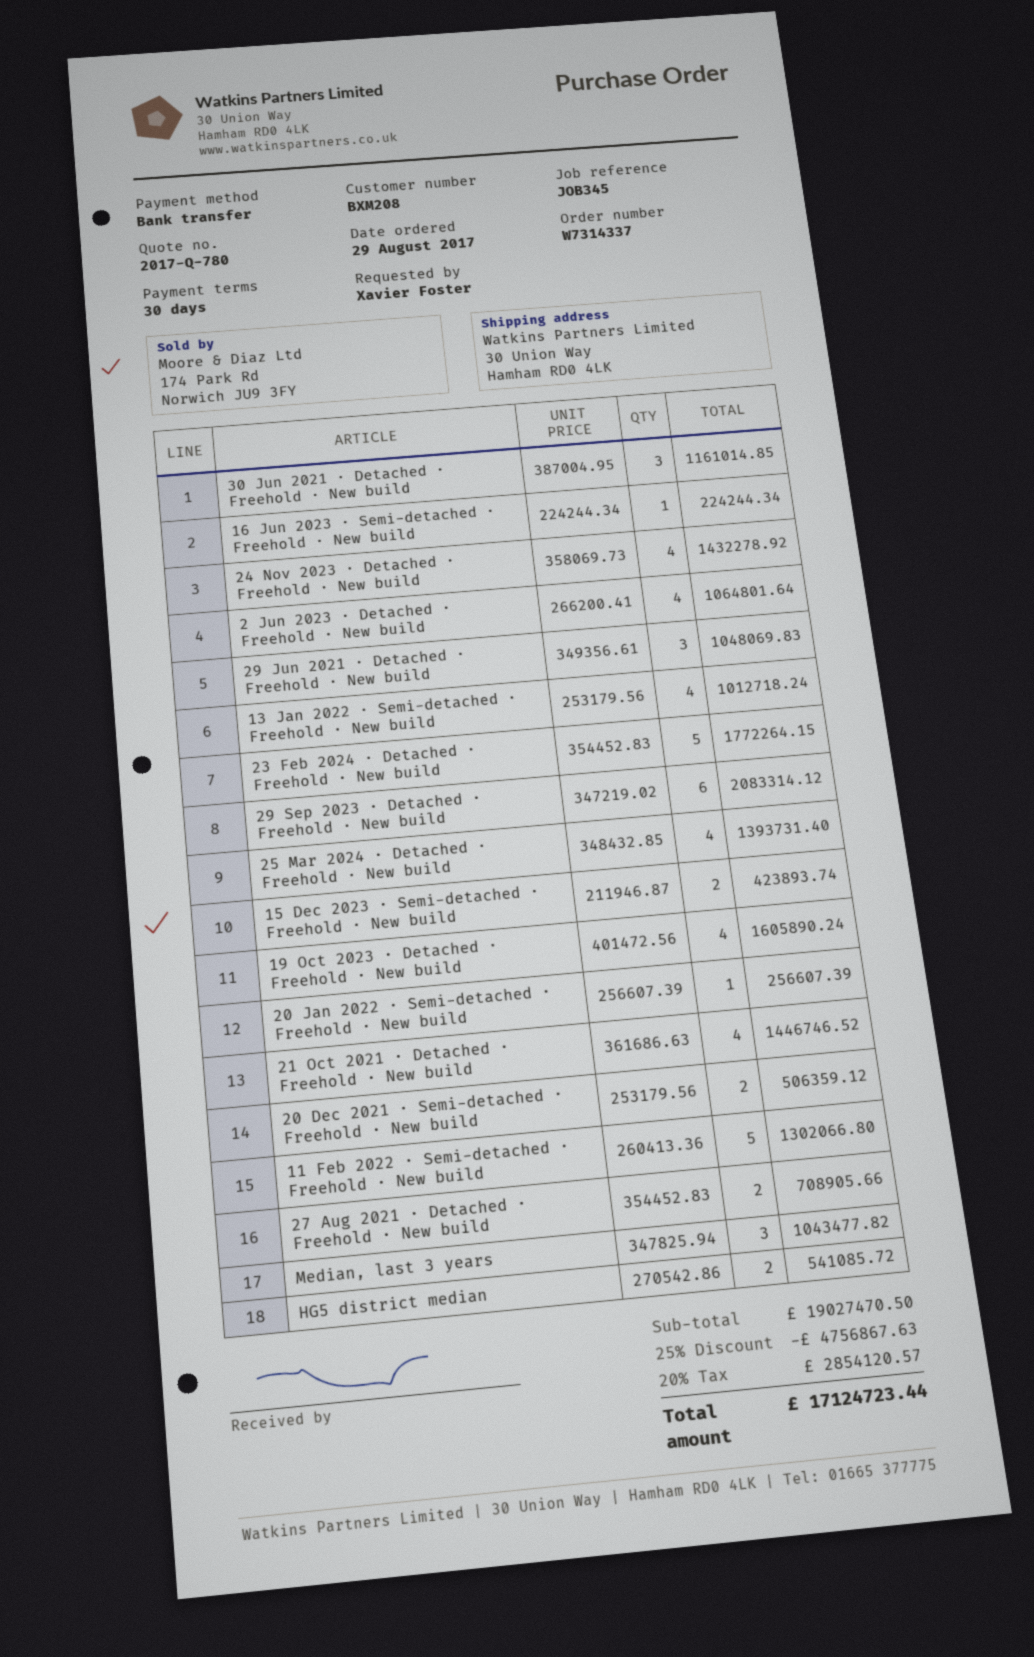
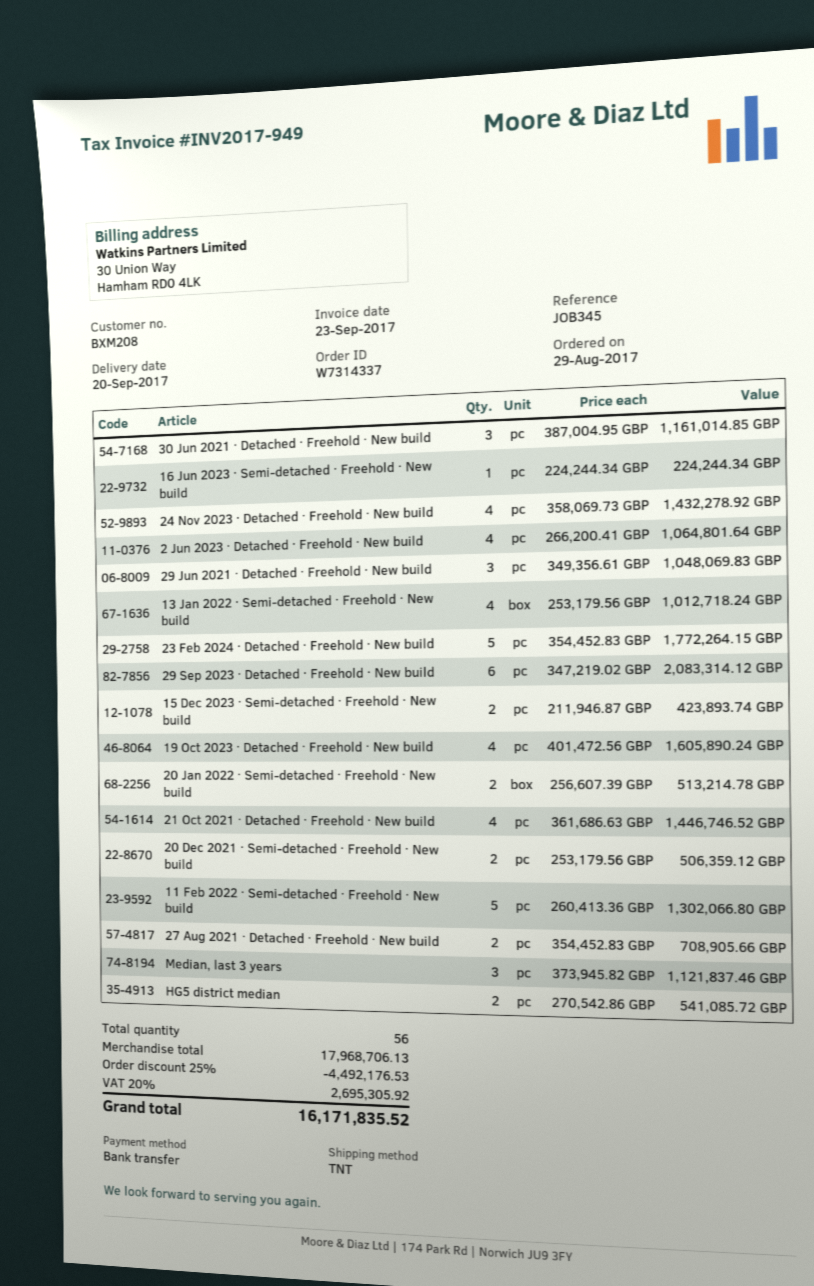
25 Mar 2024 · Detached · Freehold · New build: 4 x 348432.85 = 1393731.40 -> none
20 Jan 2022 · Semi-detached · Freehold · New build: 1 x 256607.39 = 256607.39 -> 2 x 256607.39 = 513214.78
Median, last 3 years: 3 x 347825.94 = 1043477.82 -> 3 x 373945.82 = 1121837.46
subtotal: 19027470.50 -> 17968706.13
discount: 25% = 4756867.63 -> 25% = 4492176.53
tax: 20% = 2854120.57 -> 20% = 2695305.92
total: 17124723.44 -> 16171835.52

